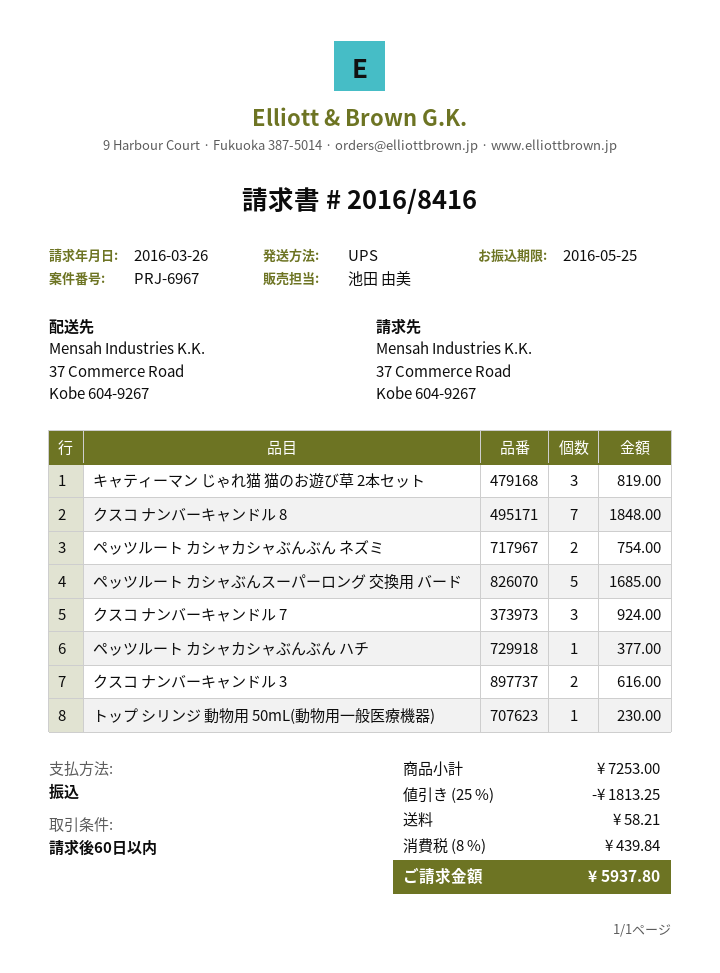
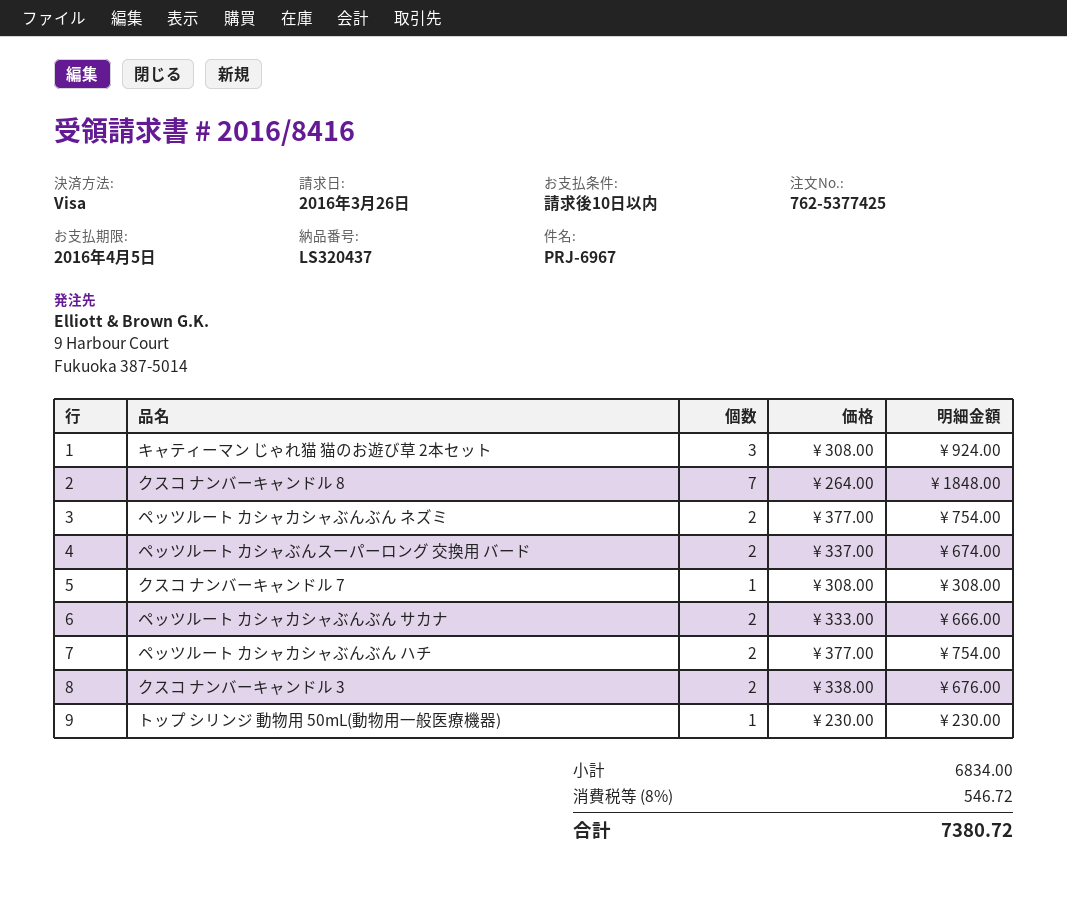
payment terms: 60 days -> 10 days
due date: 2016-05-25 -> 2016-04-05
payment method: bank transfer -> Visa
キャティーマン じゃれ猫 猫のお遊び草 2本セット: 3 for 819.00 -> 3 for 924.00
ペッツルート カシャぶんスーパーロング 交換用 バード: 5 for 1685.00 -> 2 for 674.00
クスコ ナンバーキャンドル 7: 3 for 924.00 -> 1 for 308.00
ペッツルート カシャカシャぶんぶん ハチ: 1 for 377.00 -> 2 for 754.00
クスコ ナンバーキャンドル 3: 2 for 616.00 -> 2 for 676.00
ペッツルート カシャカシャぶんぶん サカナ: none -> 2 for 666.00
subtotal: 7253.00 -> 6834.00
discount: 25% = 1813.25 -> none
shipping: 58.21 -> none
tax: 8% = 439.84 -> 8% = 546.72
total: 5937.80 -> 7380.72

